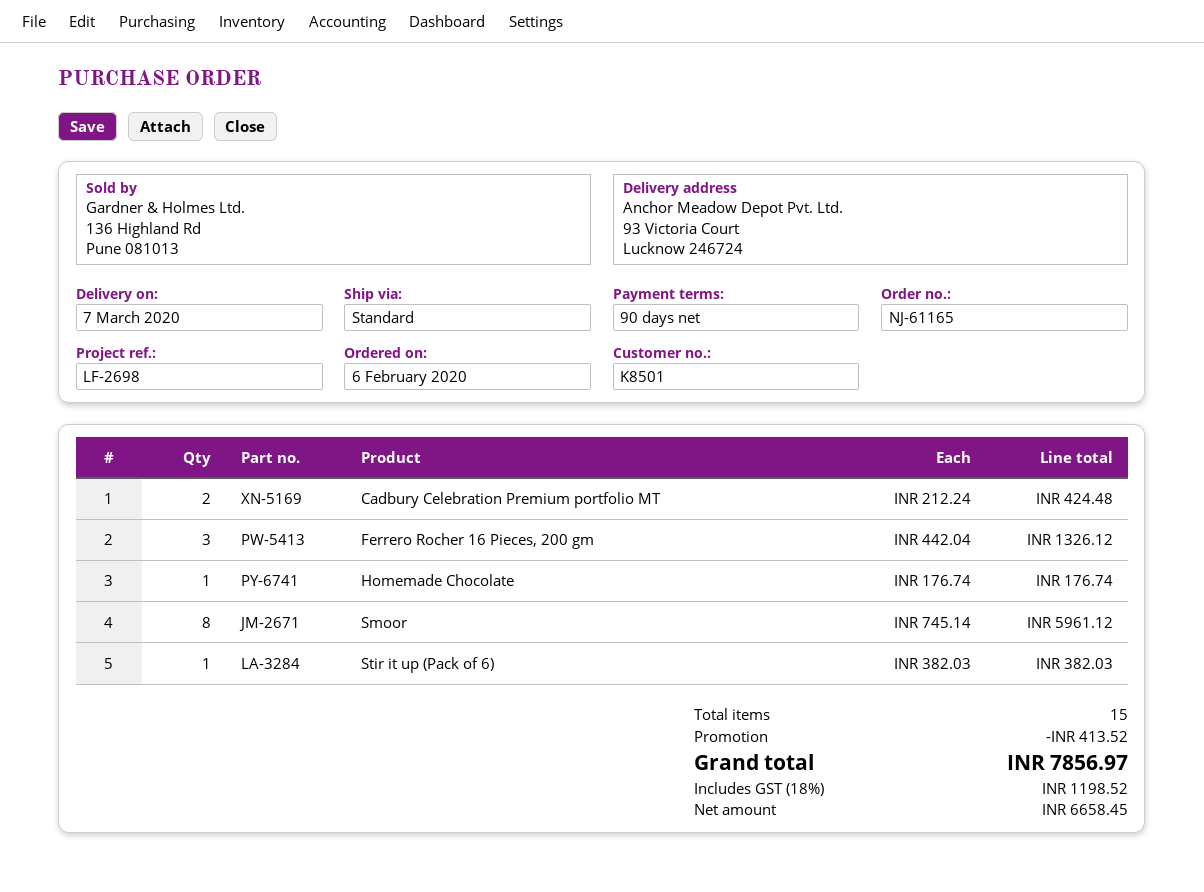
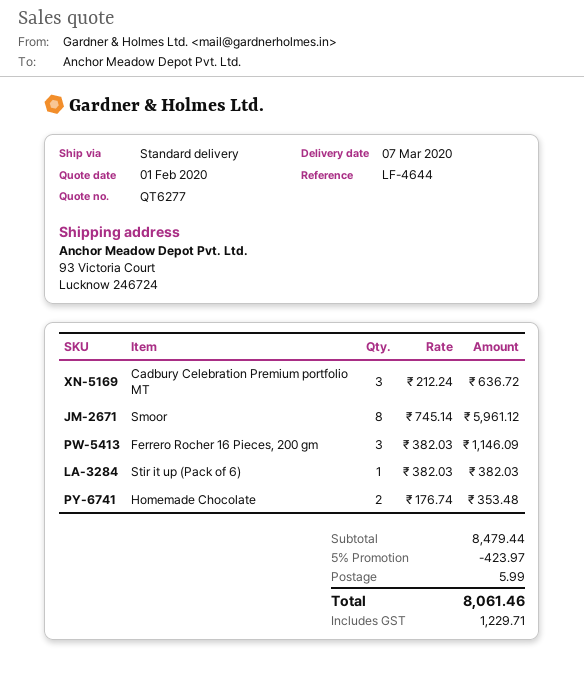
reference: LF-2698 -> LF-4644
Cadbury Celebration Premium portfolio MT: 2 x 212.24 = 424.48 -> 3 x 212.24 = 636.72
Ferrero Rocher 16 Pieces, 200 gm: 3 x 442.04 = 1326.12 -> 3 x 382.03 = 1146.09
Homemade Chocolate: 1 x 176.74 = 176.74 -> 2 x 176.74 = 353.48
discount: 413.52 -> 423.97
shipping: none -> 5.99
tax: 1198.52 -> 1229.71
total: 7856.97 -> 8061.46

